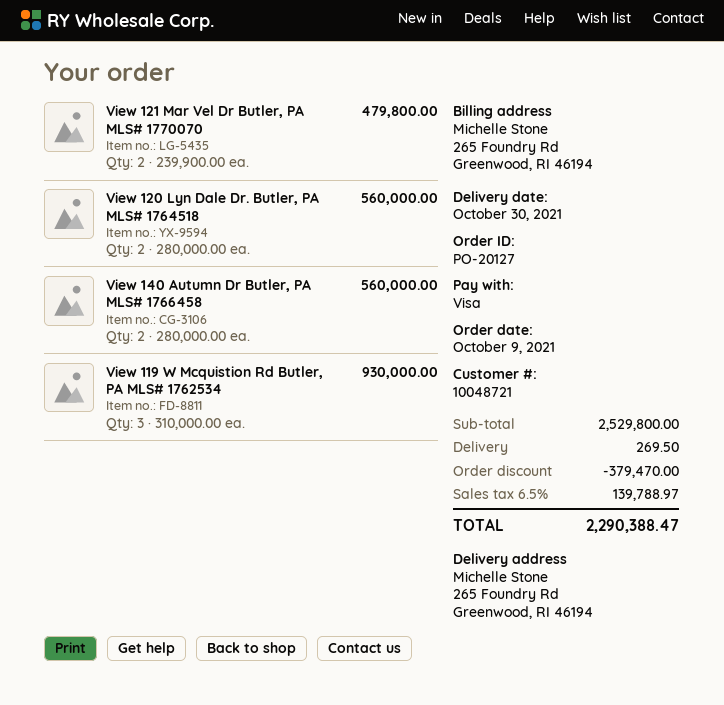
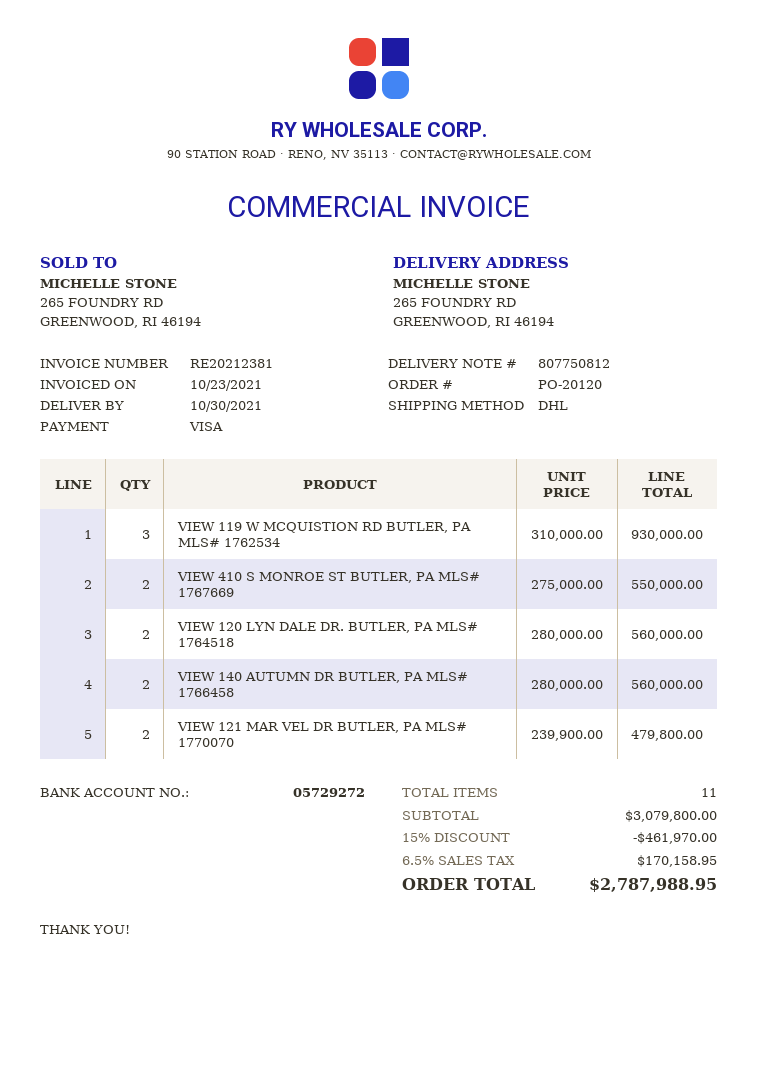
order number: PO-20127 -> PO-20120
VIEW 410 S MONROE ST BUTLER, PA MLS# 1767669: none -> 2 x 275000.00 = 550000.00
subtotal: 2529800.00 -> 3079800.00
discount: 379470.00 -> 461970.00
shipping: 269.50 -> none
tax: 6.5% = 139788.97 -> 6.5% = 170158.95
total: 2290388.47 -> 2787988.95

